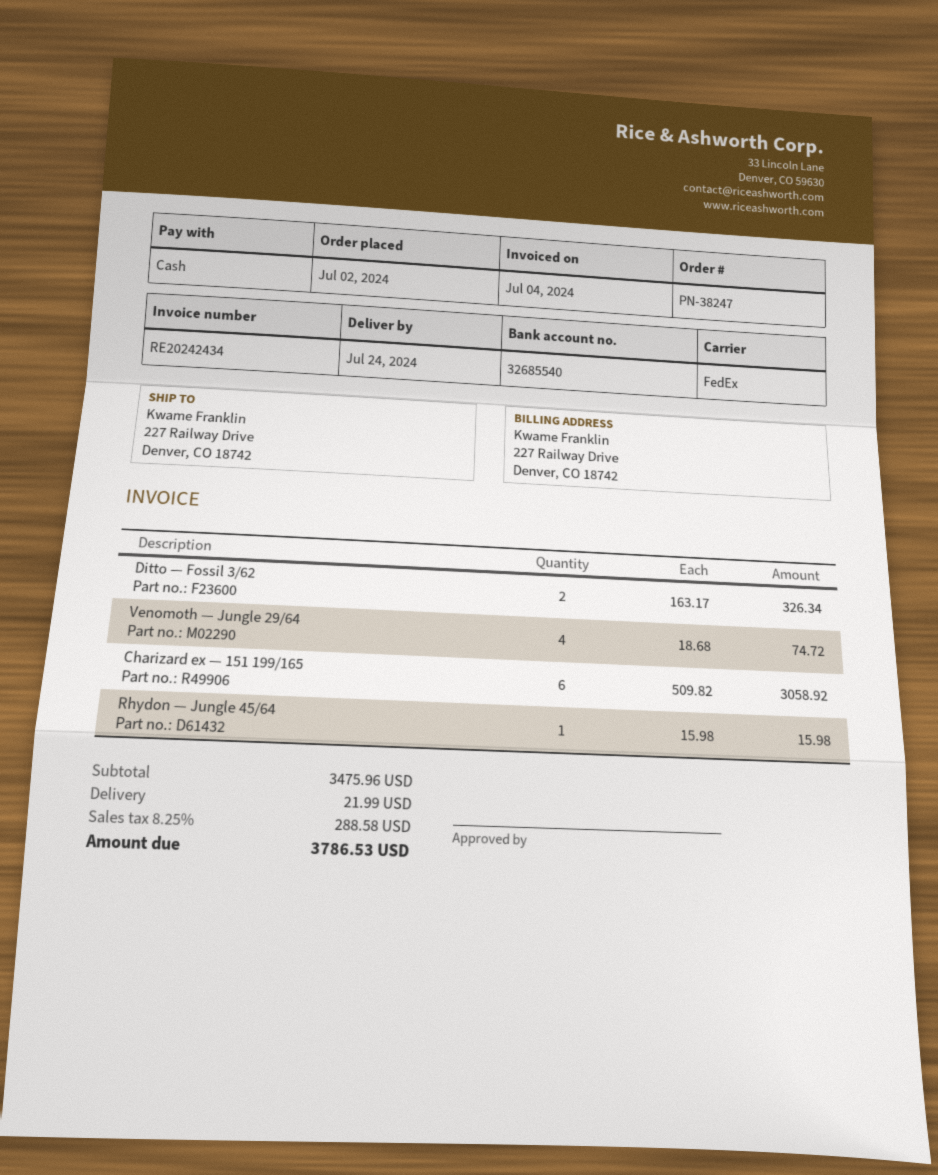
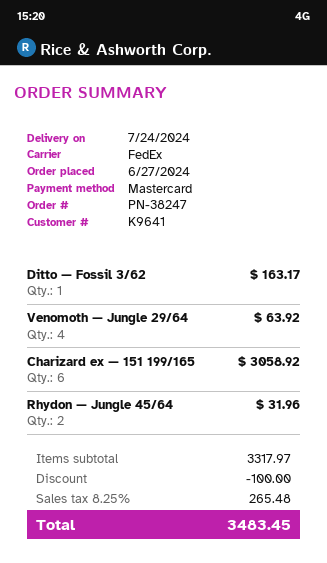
order date: 2024-07-02 -> 2024-06-27
payment method: cash -> Mastercard
Ditto — Fossil 3/62: 2 for 326.34 -> 1 for 163.17
Venomoth — Jungle 29/64: 4 for 74.72 -> 4 for 63.92
Rhydon — Jungle 45/64: 1 for 15.98 -> 2 for 31.96
subtotal: 3475.96 -> 3317.97
discount: none -> 100.00
shipping: 21.99 -> none
tax: 8.25% = 288.58 -> 8.25% = 265.48
total: 3786.53 -> 3483.45

